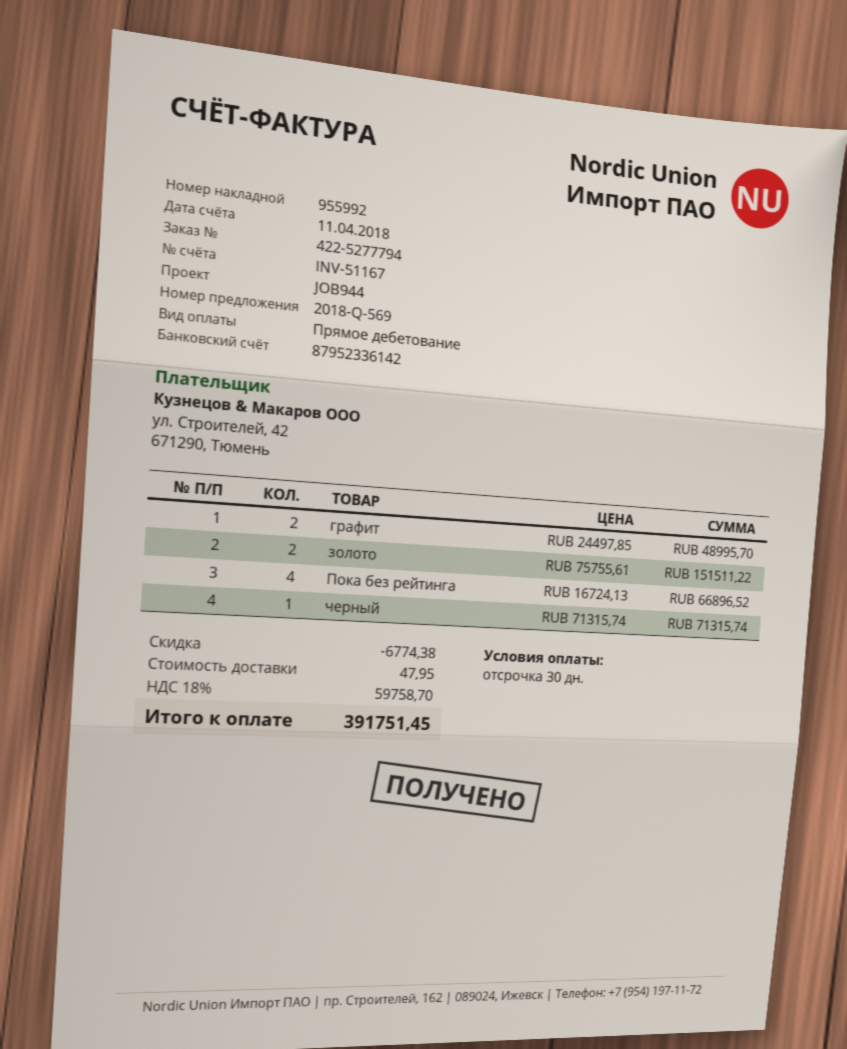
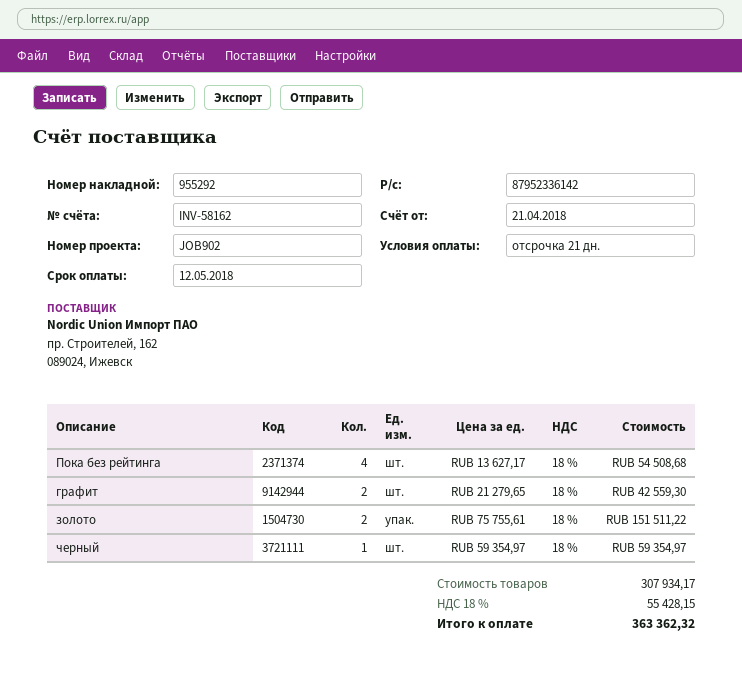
delivery note number: 955992 -> 955292
invoice number: INV-51167 -> INV-58162
invoice date: 2018-04-11 -> 2018-04-21
payment terms: 30 days -> 21 days
reference: JOB944 -> JOB902
графит: 2 x 24497.85 = 48995.70 -> 2 x 21279.65 = 42559.30
Пока без рейтинга: 4 x 16724.13 = 66896.52 -> 4 x 13627.17 = 54508.68
черный: 1 x 71315.74 = 71315.74 -> 1 x 59354.97 = 59354.97
discount: 6774.38 -> none
shipping: 47.95 -> none
tax: 18% = 59758.70 -> 18% = 55428.15
total: 391751.45 -> 363362.32

